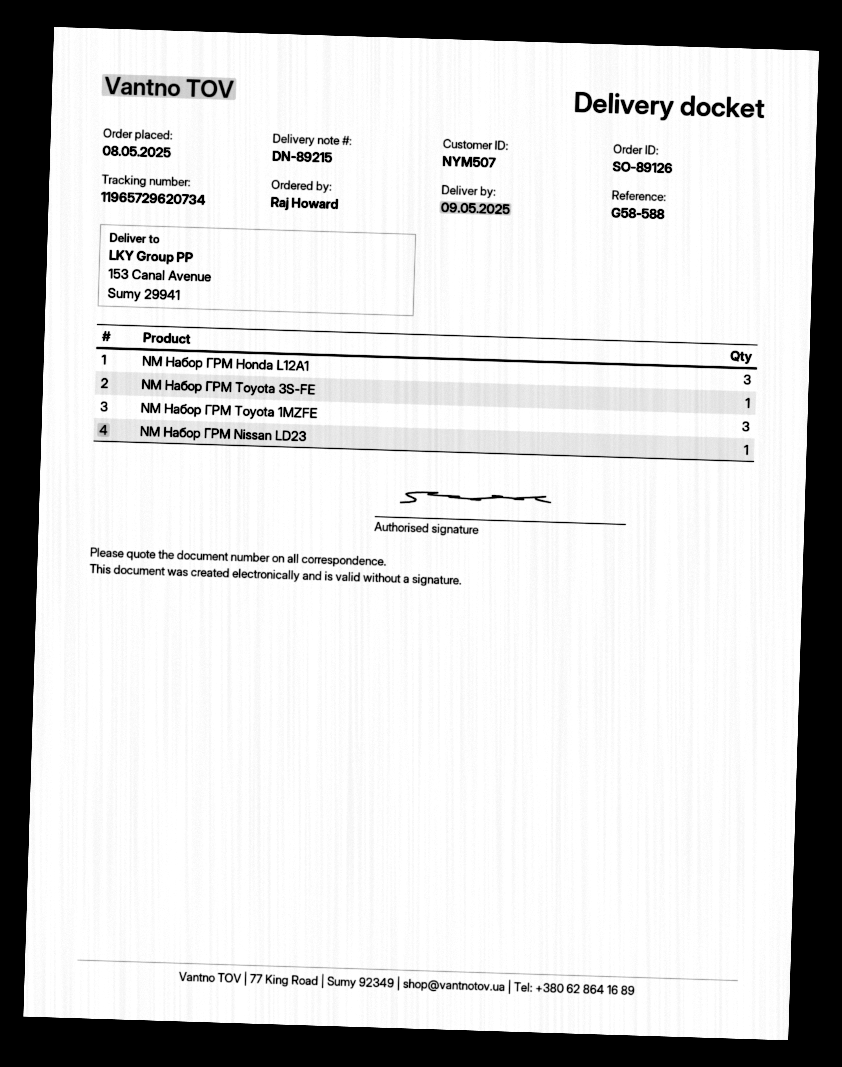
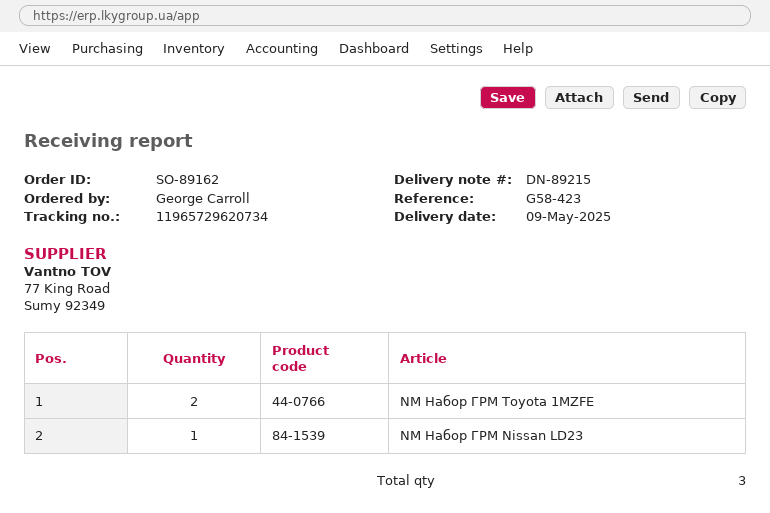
order number: SO-89126 -> SO-89162
reference: G58-588 -> G58-423
ordered by: Raj Howard -> George Carroll
NM Набор ГРМ Honda L12A1: 3 -> none
NM Набор ГРМ Toyota 3S-FE: 1 -> none
NM Набор ГРМ Toyota 1MZFE: 3 -> 2

